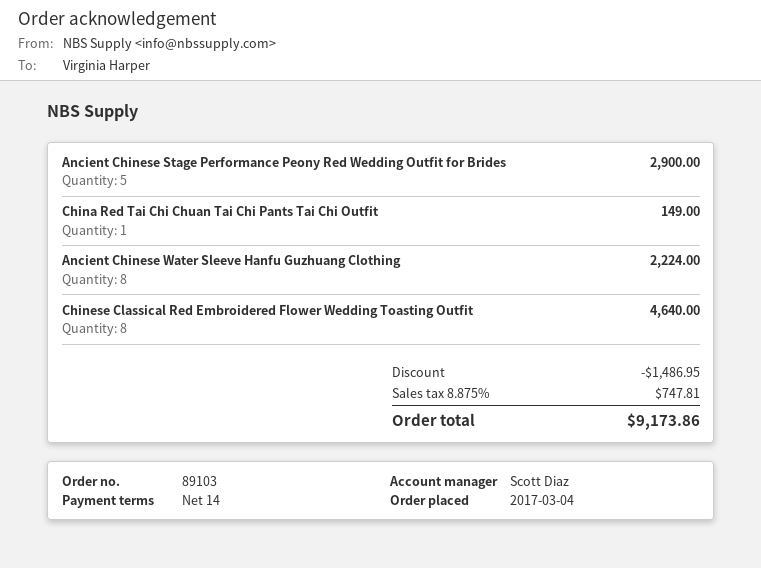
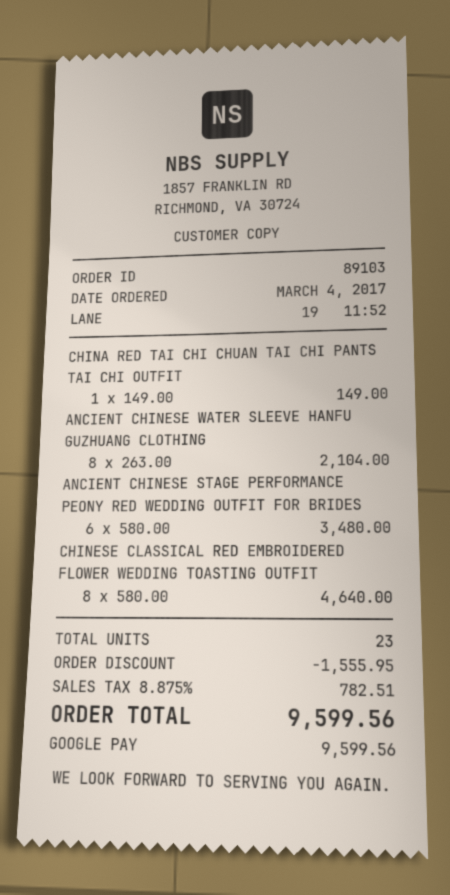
Ancient Chinese Stage Performance Peony Red Wedding Outfit for Brides: 5 for 2900.00 -> 6 for 3480.00
Ancient Chinese Water Sleeve Hanfu Guzhuang Clothing: 8 for 2224.00 -> 8 for 2104.00
discount: 1486.95 -> 1555.95
tax: 8.875% = 747.81 -> 8.875% = 782.51
total: 9173.86 -> 9599.56

